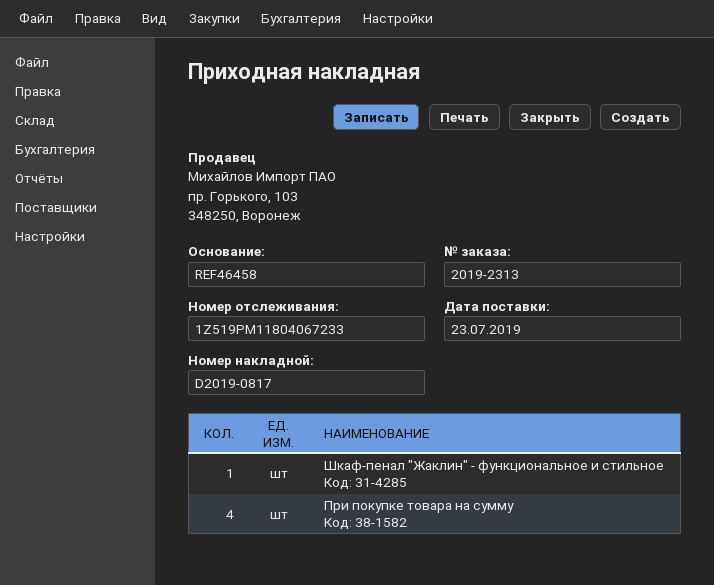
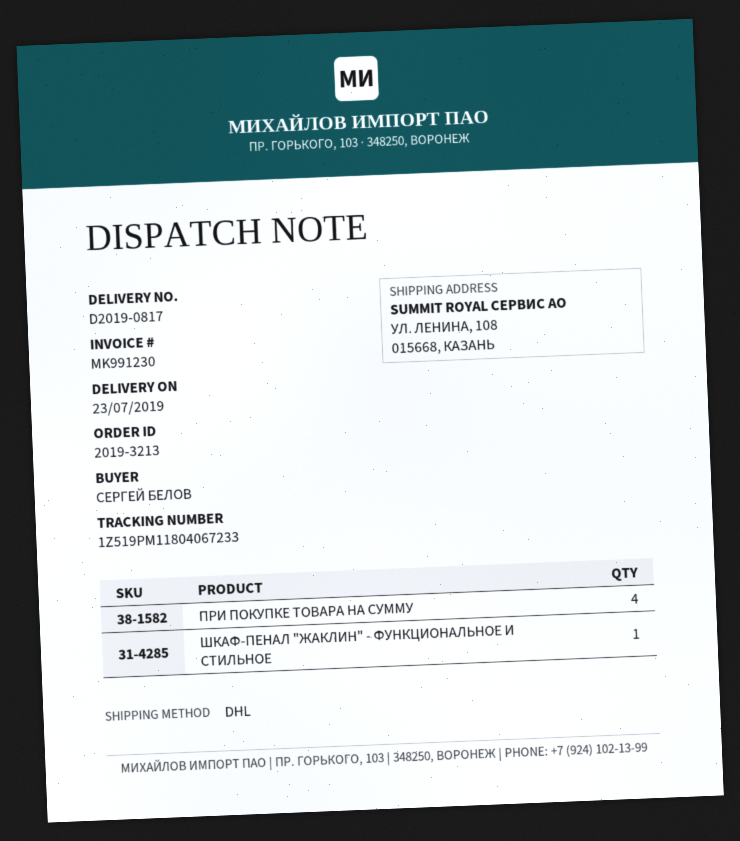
order number: 2019-2313 -> 2019-3213

